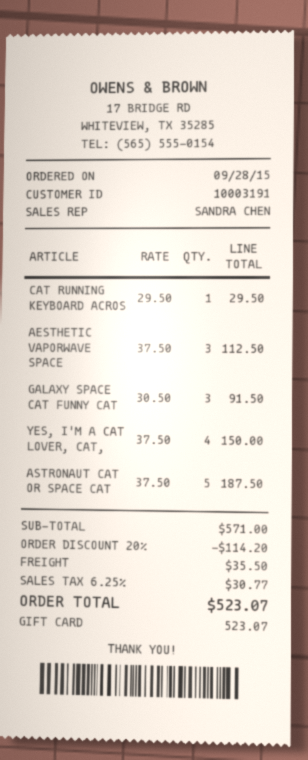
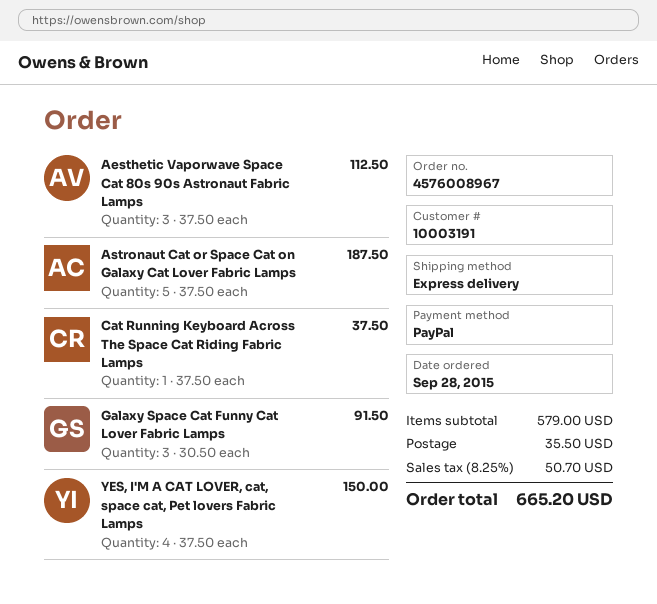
payment method: gift card -> PayPal
CAT RUNNING KEYBOARD ACROS: 1 x 29.50 = 29.50 -> 1 x 37.50 = 37.50
subtotal: 571.00 -> 579.00
discount: 20% = 114.20 -> none
tax: 6.25% = 30.77 -> 8.25% = 50.70
total: 523.07 -> 665.20

